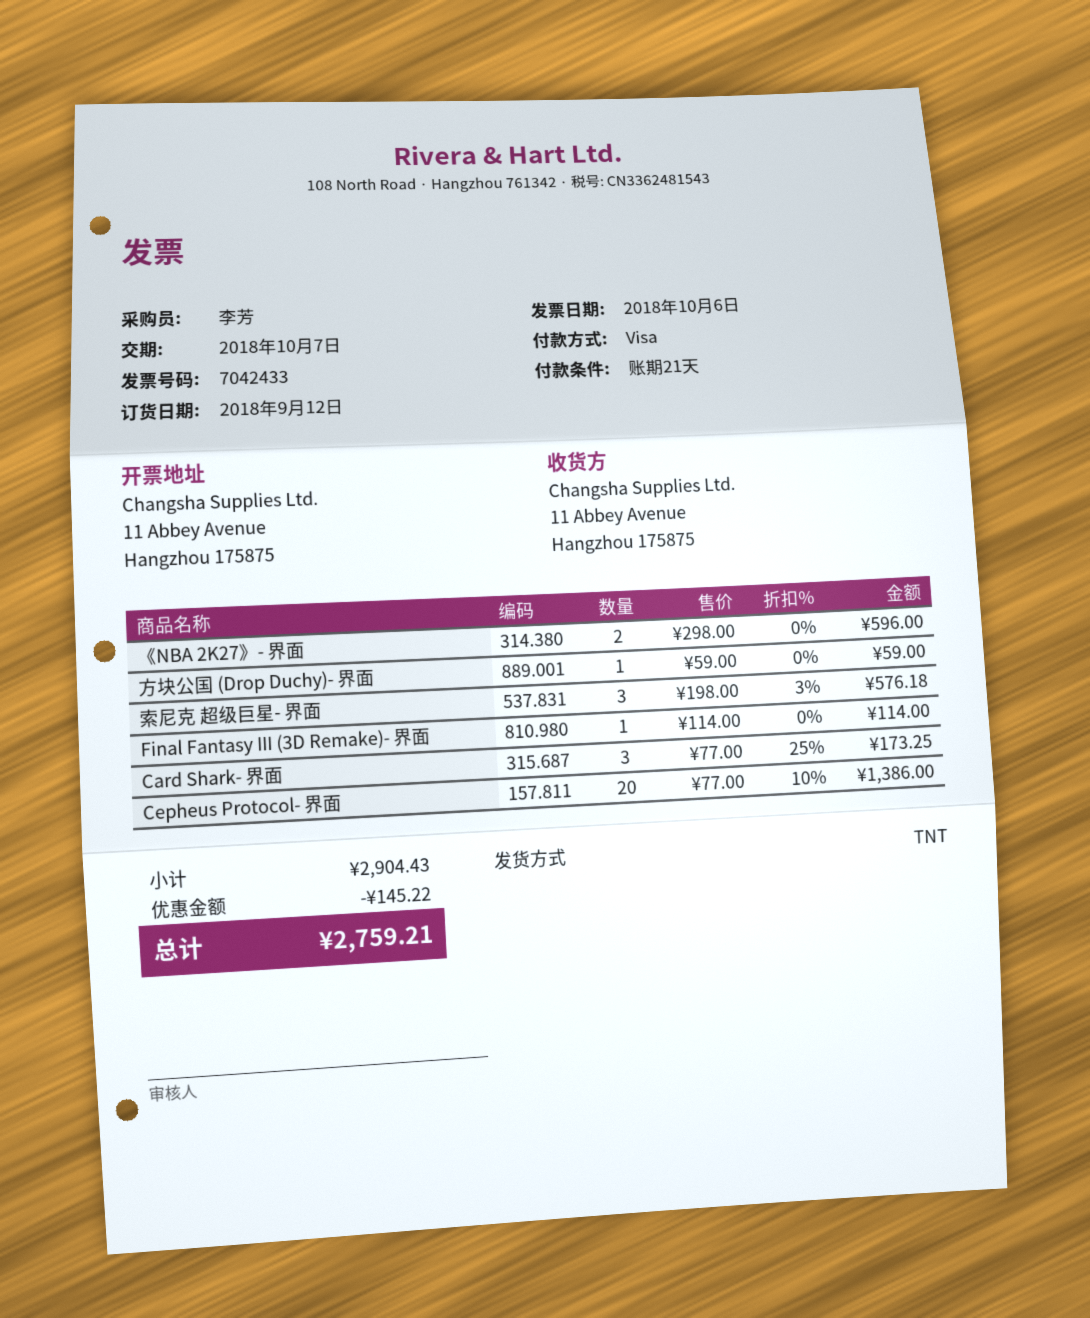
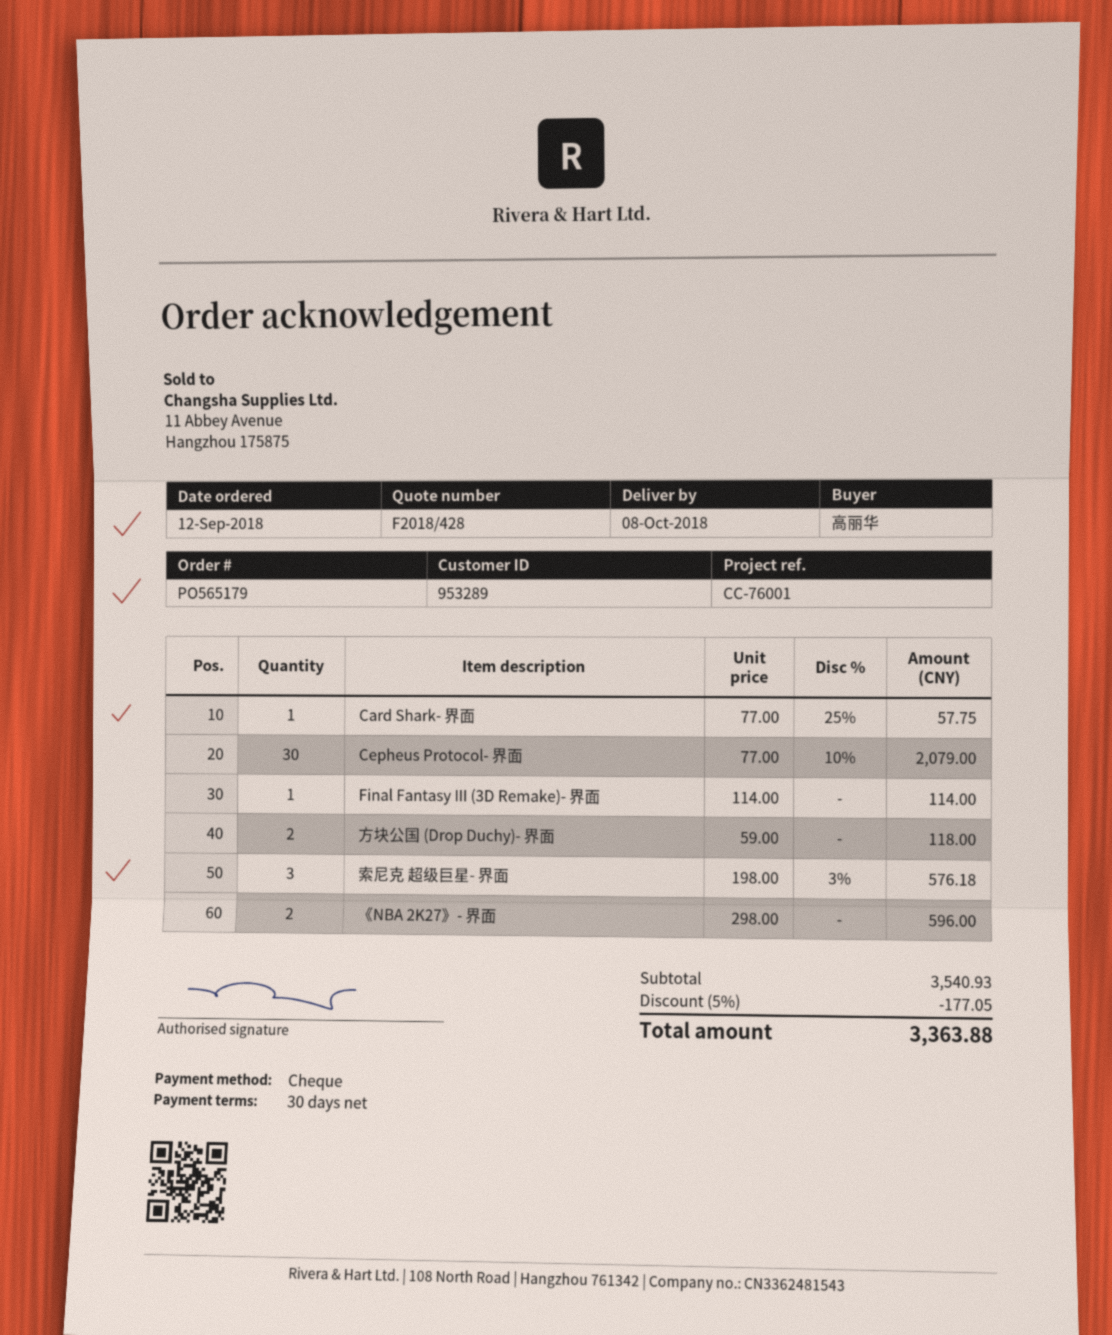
delivery date: 2018-10-07 -> 2018-10-08
payment terms: 21 days -> 30 days
ordered by: 李芳 -> 高丽华
payment method: Visa -> cheque
方块公国 (Drop Duchy)- 界面: 1 x 59.00 = 59.00 -> 2 x 59.00 = 118.00
Card Shark- 界面: 3 x 77.00 - 25% = 173.25 -> 1 x 77.00 - 25% = 57.75
Cepheus Protocol- 界面: 20 x 77.00 - 10% = 1386.00 -> 30 x 77.00 - 10% = 2079.00
subtotal: 2904.43 -> 3540.93
discount: 145.22 -> 177.05
total: 2759.21 -> 3363.88

